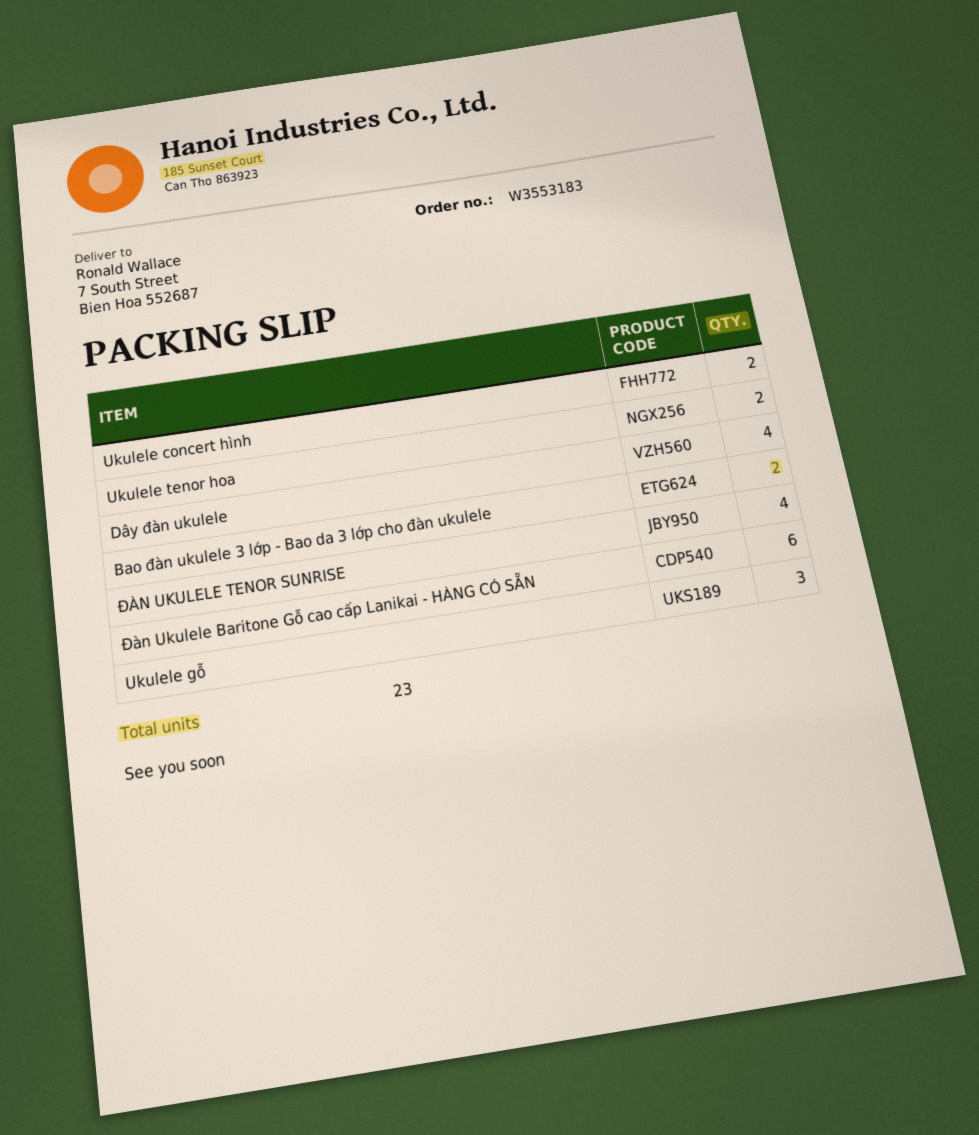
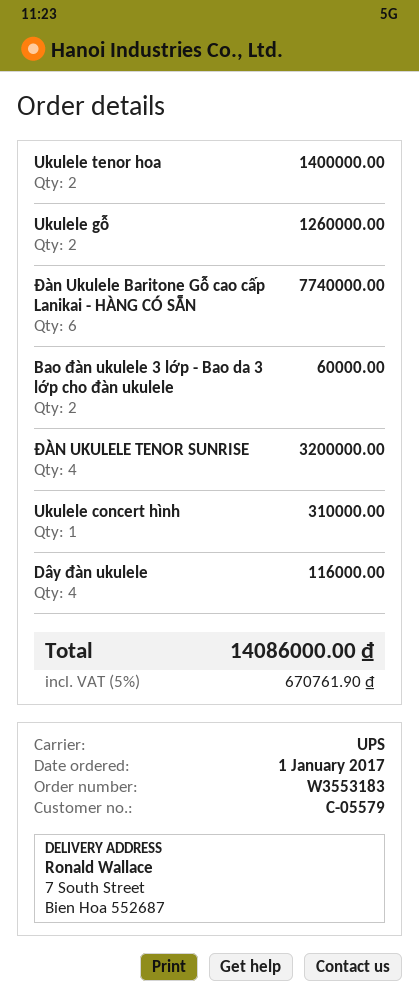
Ukulele concert hình: 2 -> 1
Ukulele gỗ: 3 -> 2

